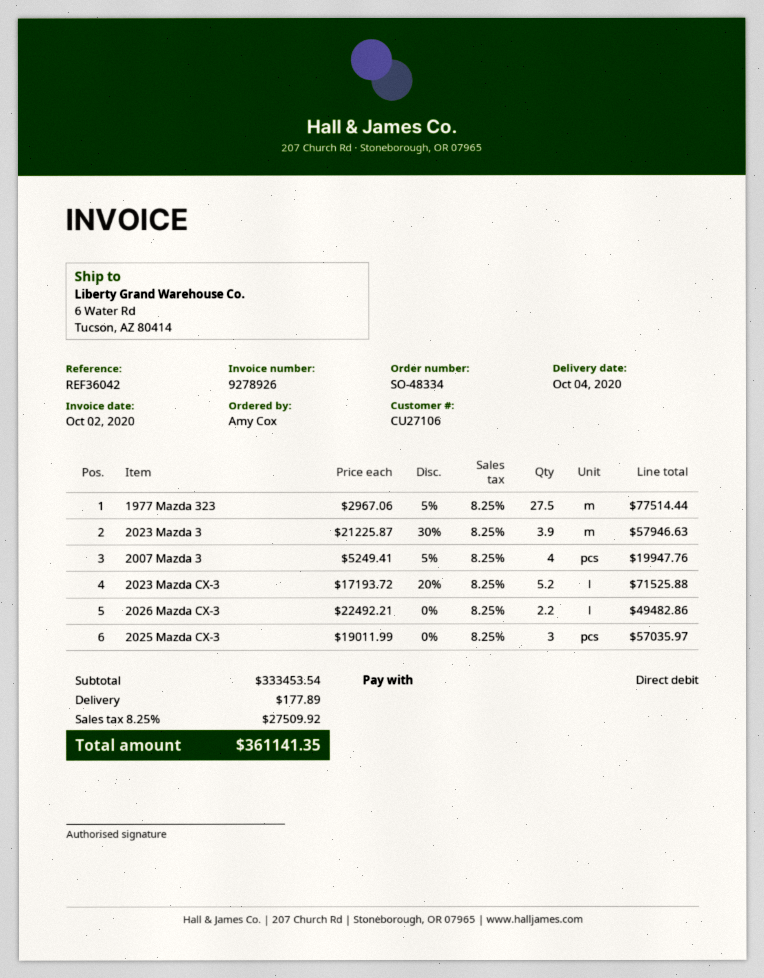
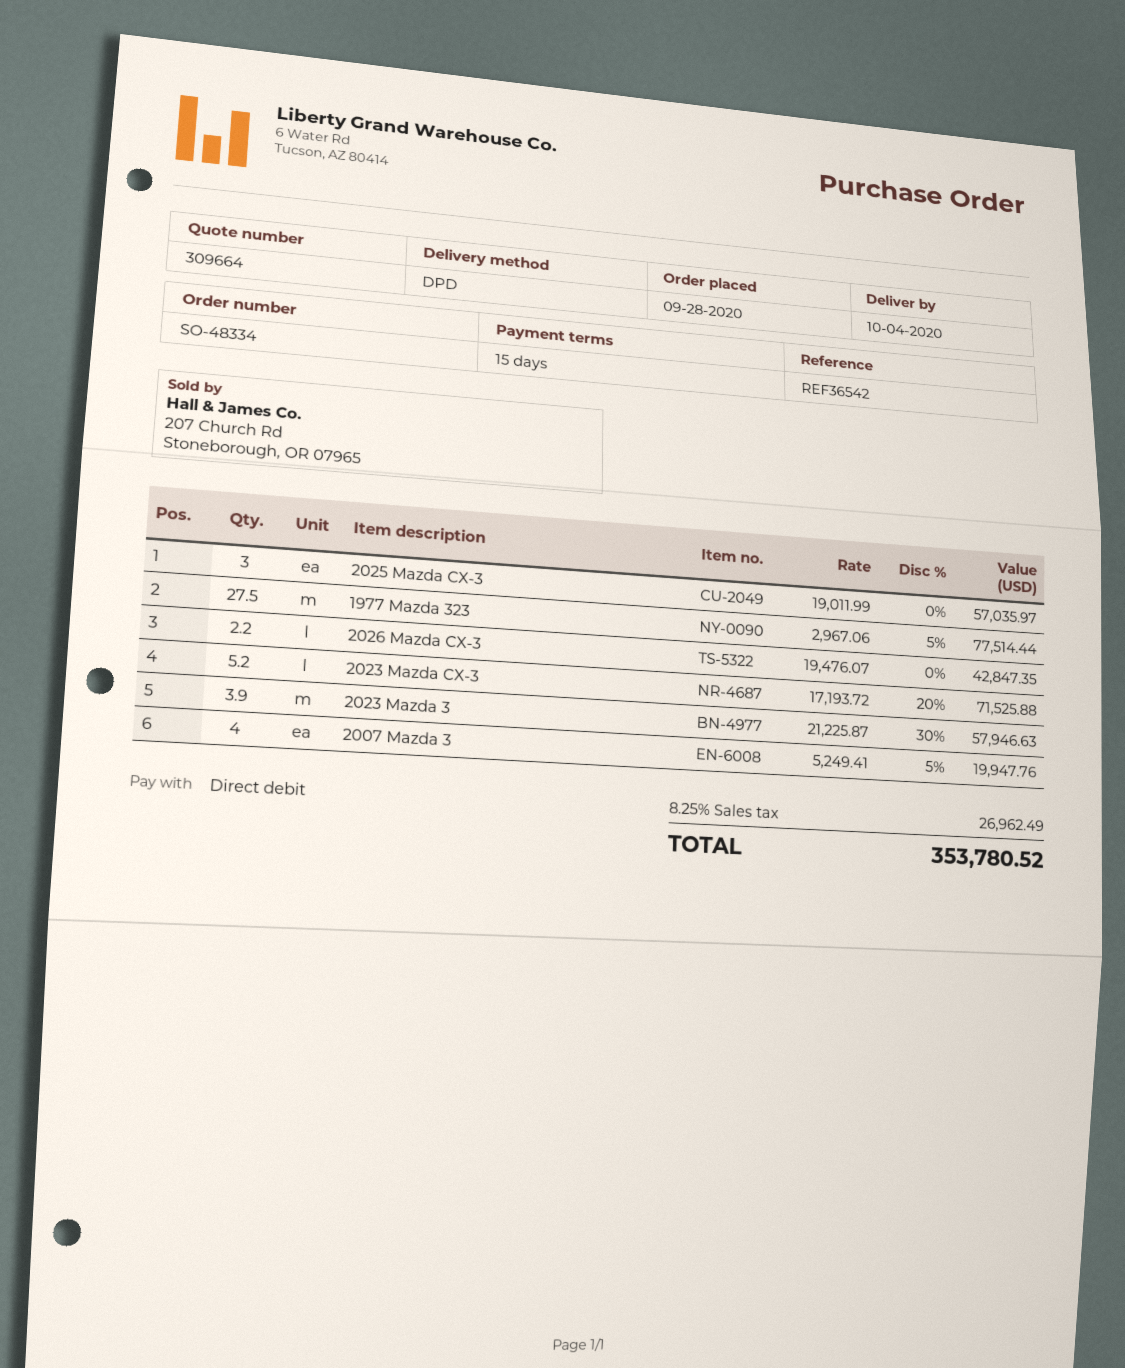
reference: REF36042 -> REF36542
2026 Mazda CX-3: 2.2 x 22492.21 = 49482.86 -> 2.2 x 19476.07 = 42847.35
shipping: 177.89 -> none
tax: 8.25% = 27509.92 -> 8.25% = 26962.49
total: 361141.35 -> 353780.52

